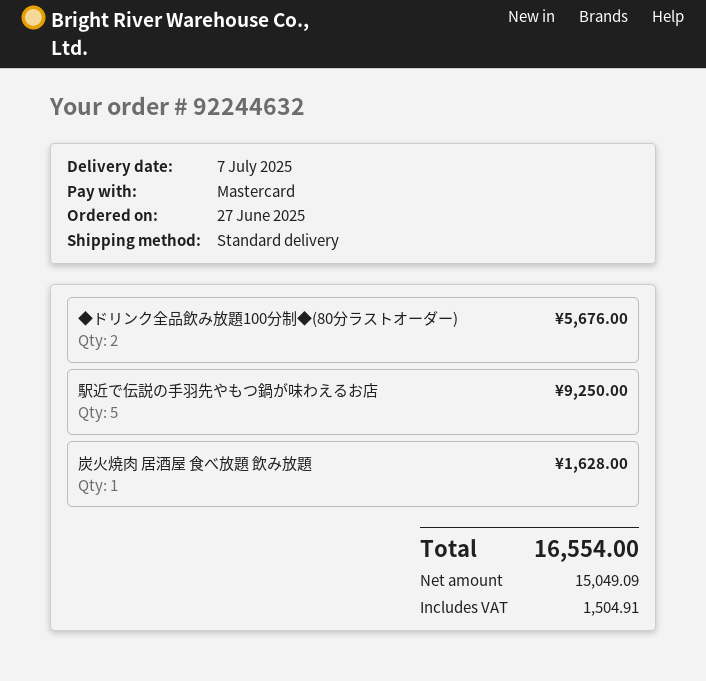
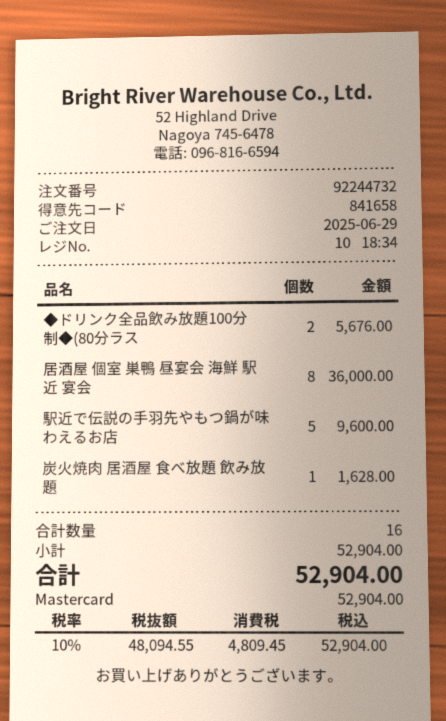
order number: 92244632 -> 92244732
order date: 2025-06-27 -> 2025-06-29
駅近で伝説の手羽先やもつ鍋が味わえるお店: 5 for 9250.00 -> 5 for 9600.00
居酒屋 個室 巣鴨 昼宴会 海鮮 駅近 宴会: none -> 8 for 36000.00
net: 15049.09 -> 48094.55
tax: 1504.91 -> 4809.45
total: 16554.00 -> 52904.00

